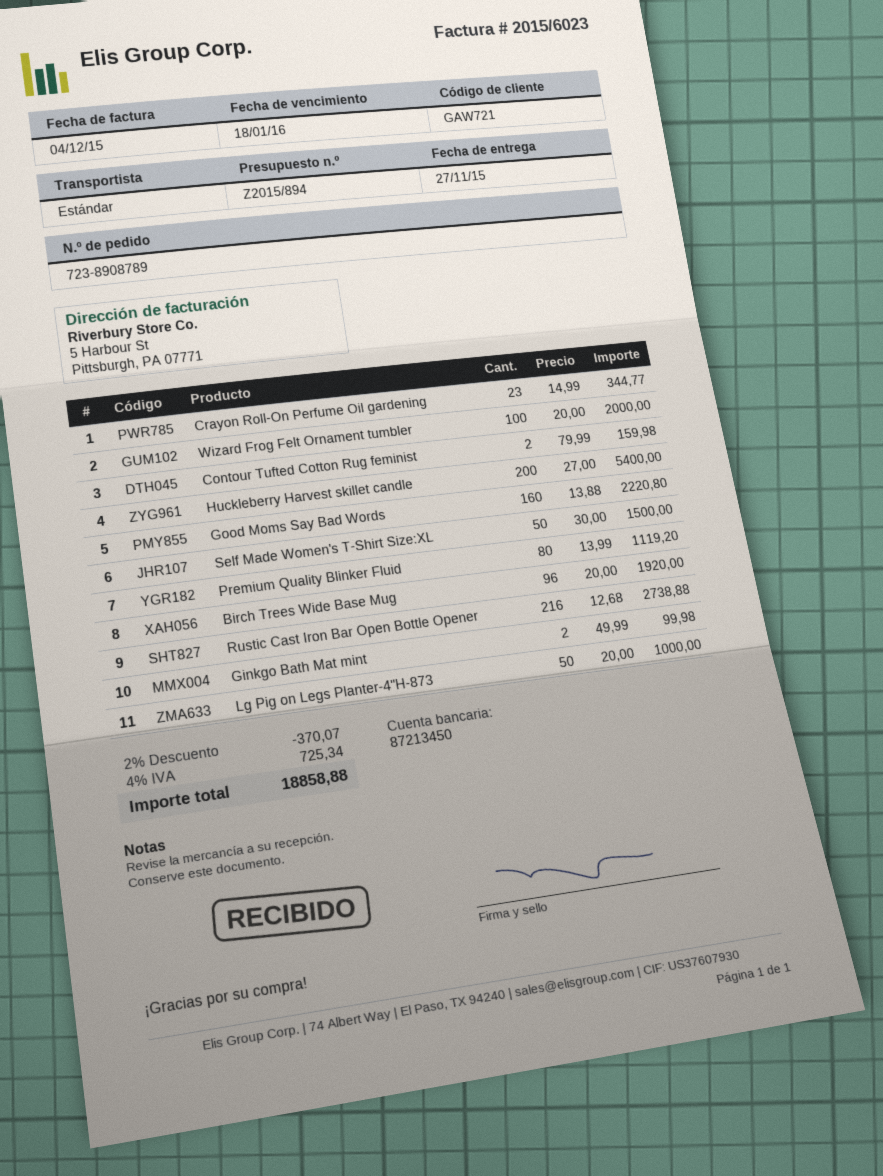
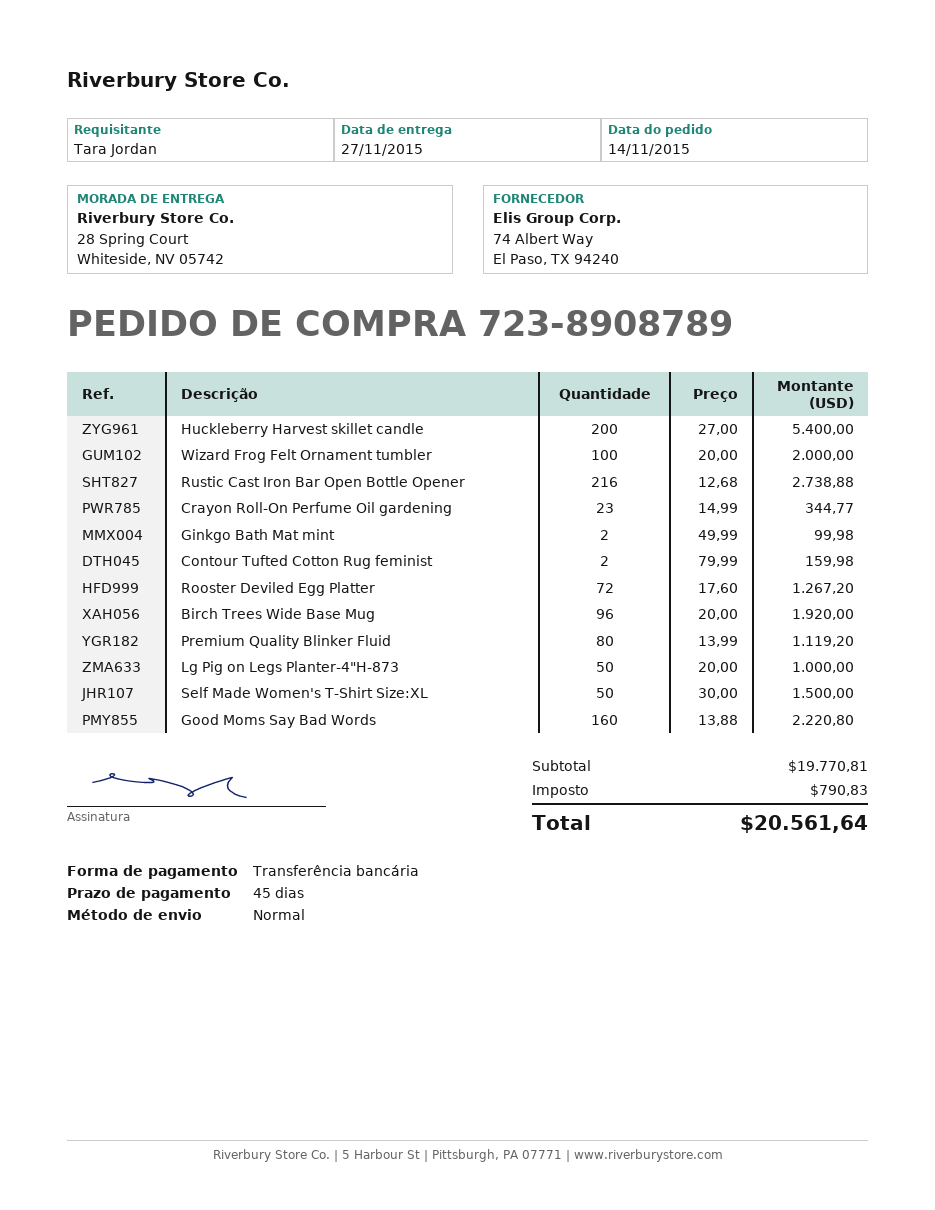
Rooster Deviled Egg Platter: none -> 72 x 17.60 = 1267.20
discount: 2% = 370.07 -> none
tax: 725.34 -> 790.83
total: 18858.88 -> 20561.64

